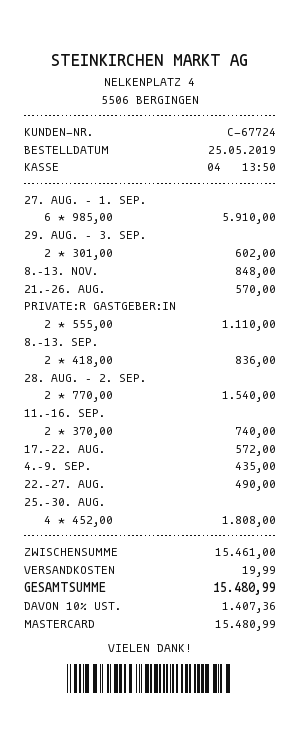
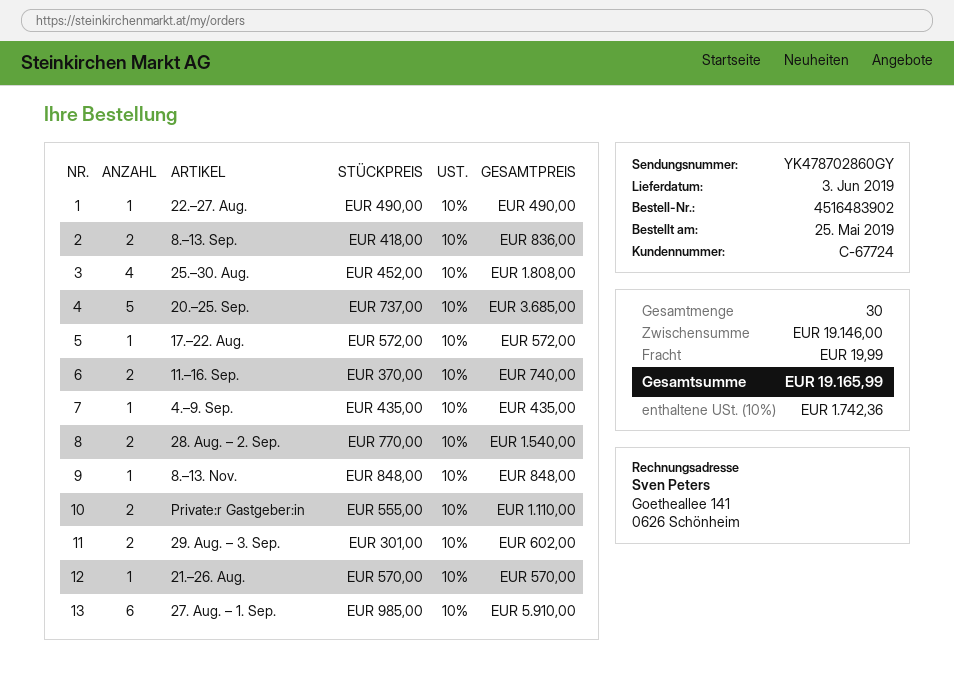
20.–25. Sep.: none -> 5 x 737.00 = 3685.00
subtotal: 15461.00 -> 19146.00
tax: 10% = 1407.36 -> 10% = 1742.36
total: 15480.99 -> 19165.99

